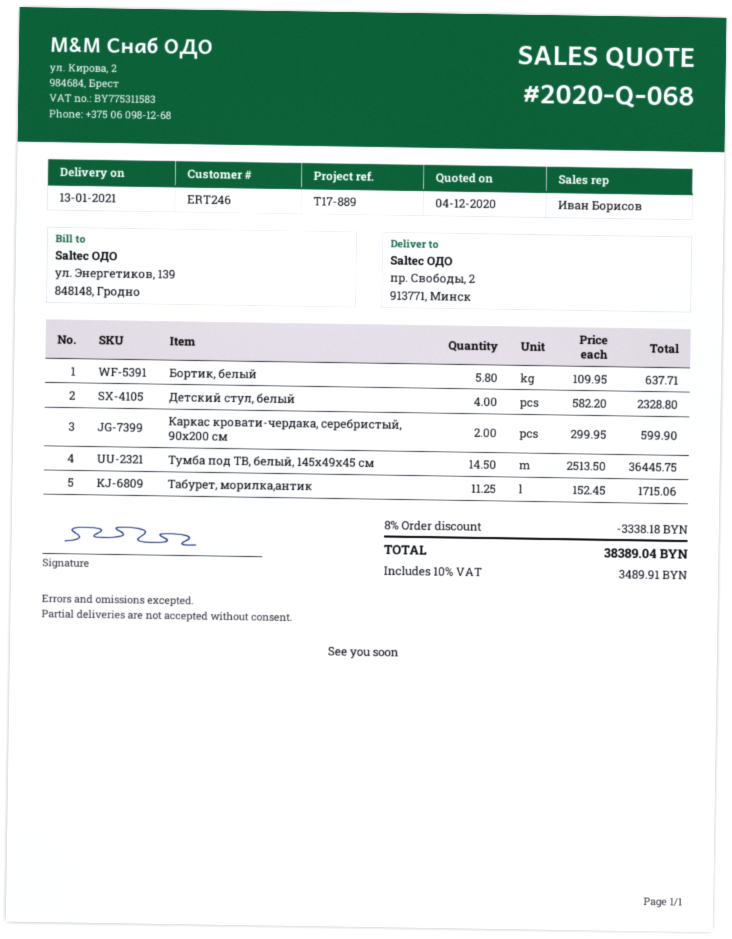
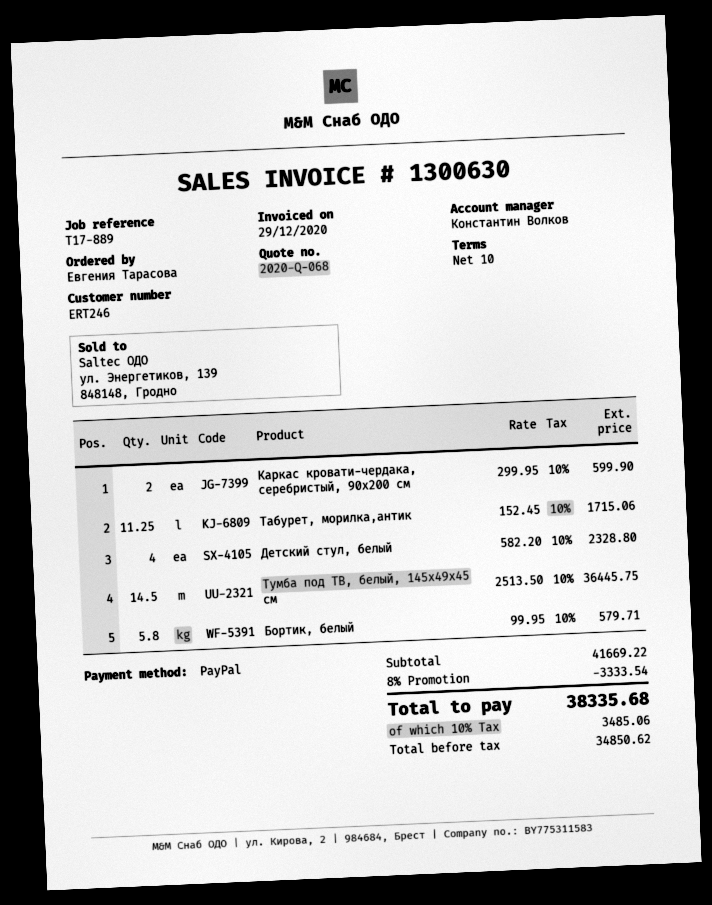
sales rep: Иван Борисов -> Константин Волков
Бортик, белый: 5.8 x 109.95 = 637.71 -> 5.8 x 99.95 = 579.71
discount: 8% = 3338.18 -> 8% = 3333.54
tax: 10% = 3489.91 -> 10% = 3485.06
total: 38389.04 -> 38335.68

